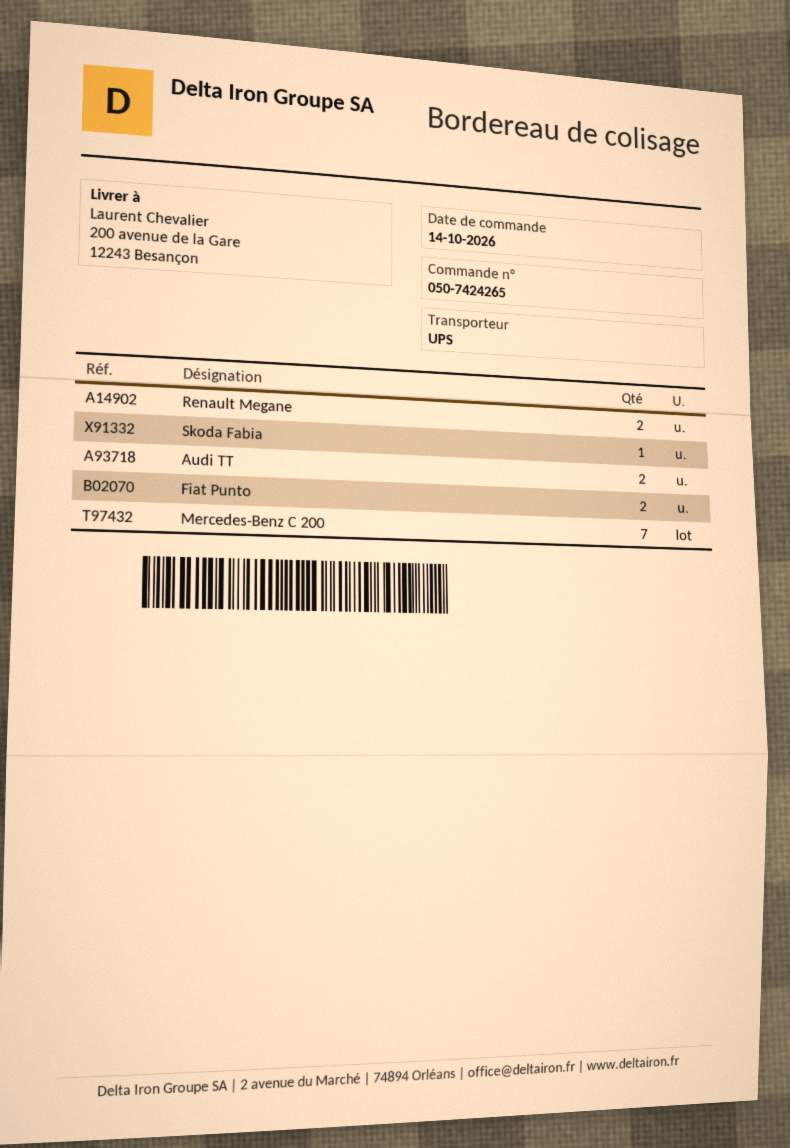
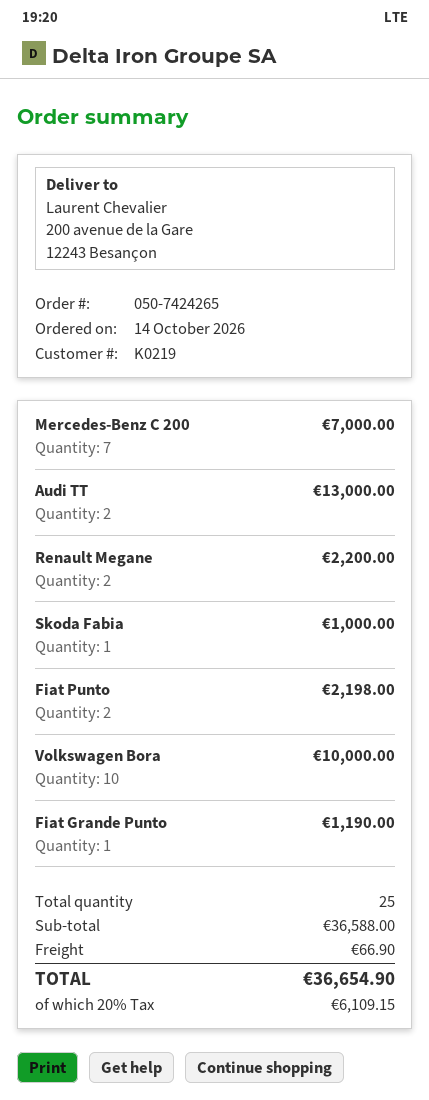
Volkswagen Bora: none -> 10
Fiat Grande Punto: none -> 1

